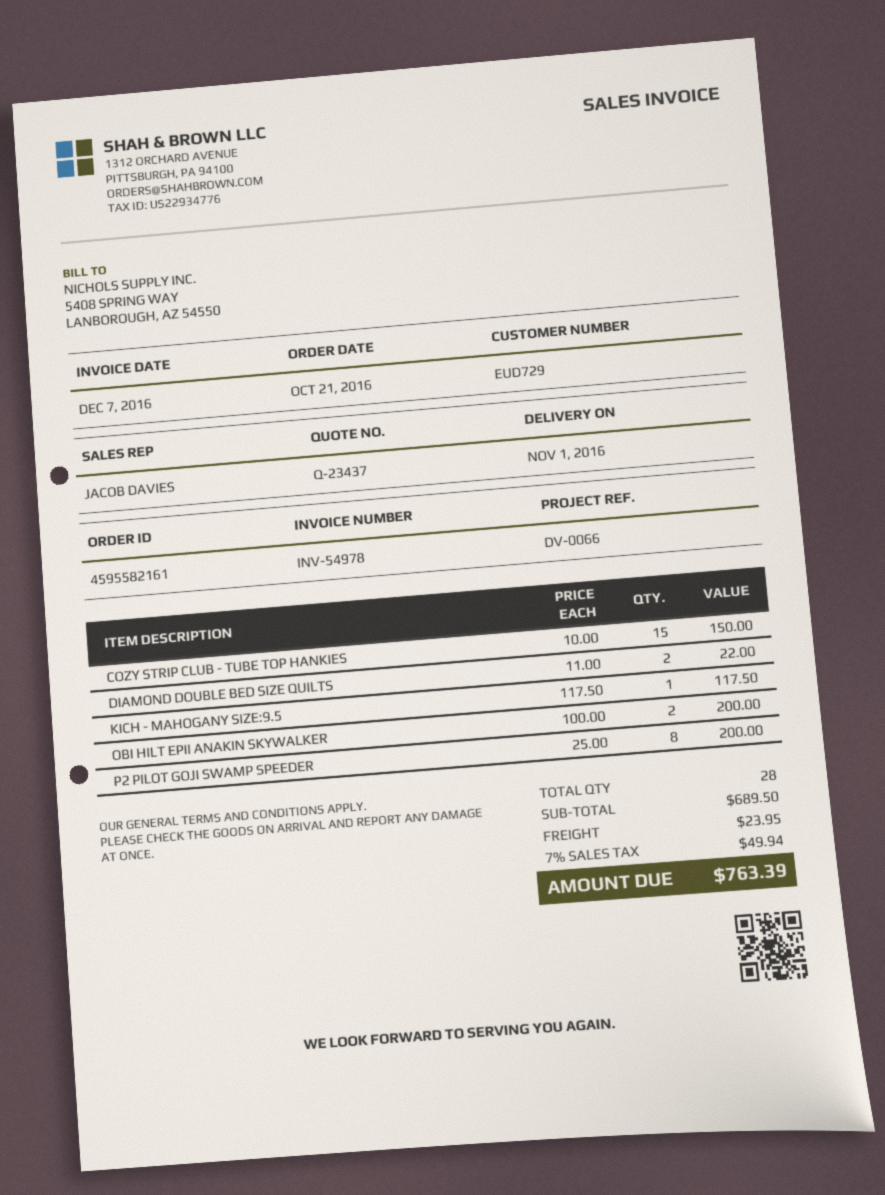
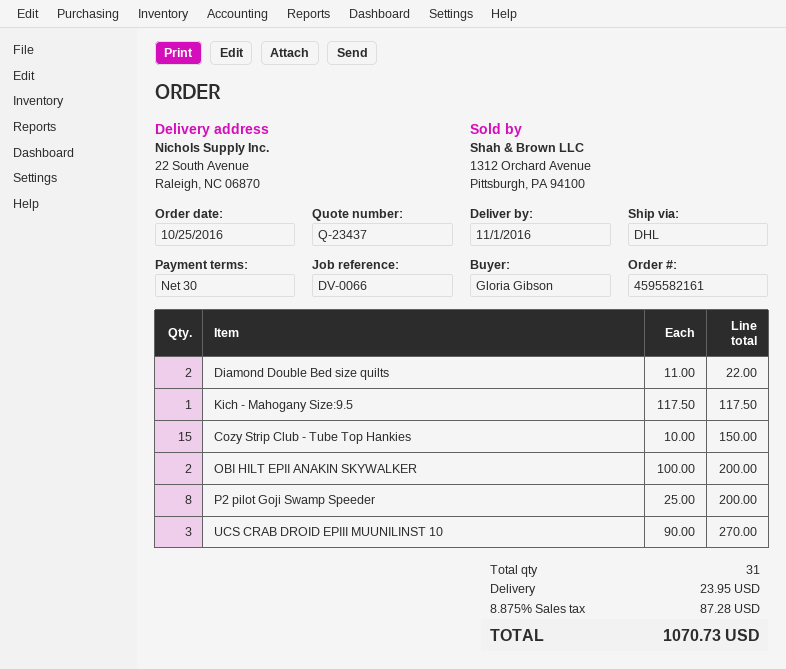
order date: 2016-10-21 -> 2016-10-25
UCS CRAB DROID EPIII MUUNILINST 10: none -> 3 x 90.00 = 270.00
total quantity: 28 -> 31
tax: 7% = 49.94 -> 8.875% = 87.28
total: 763.39 -> 1070.73

